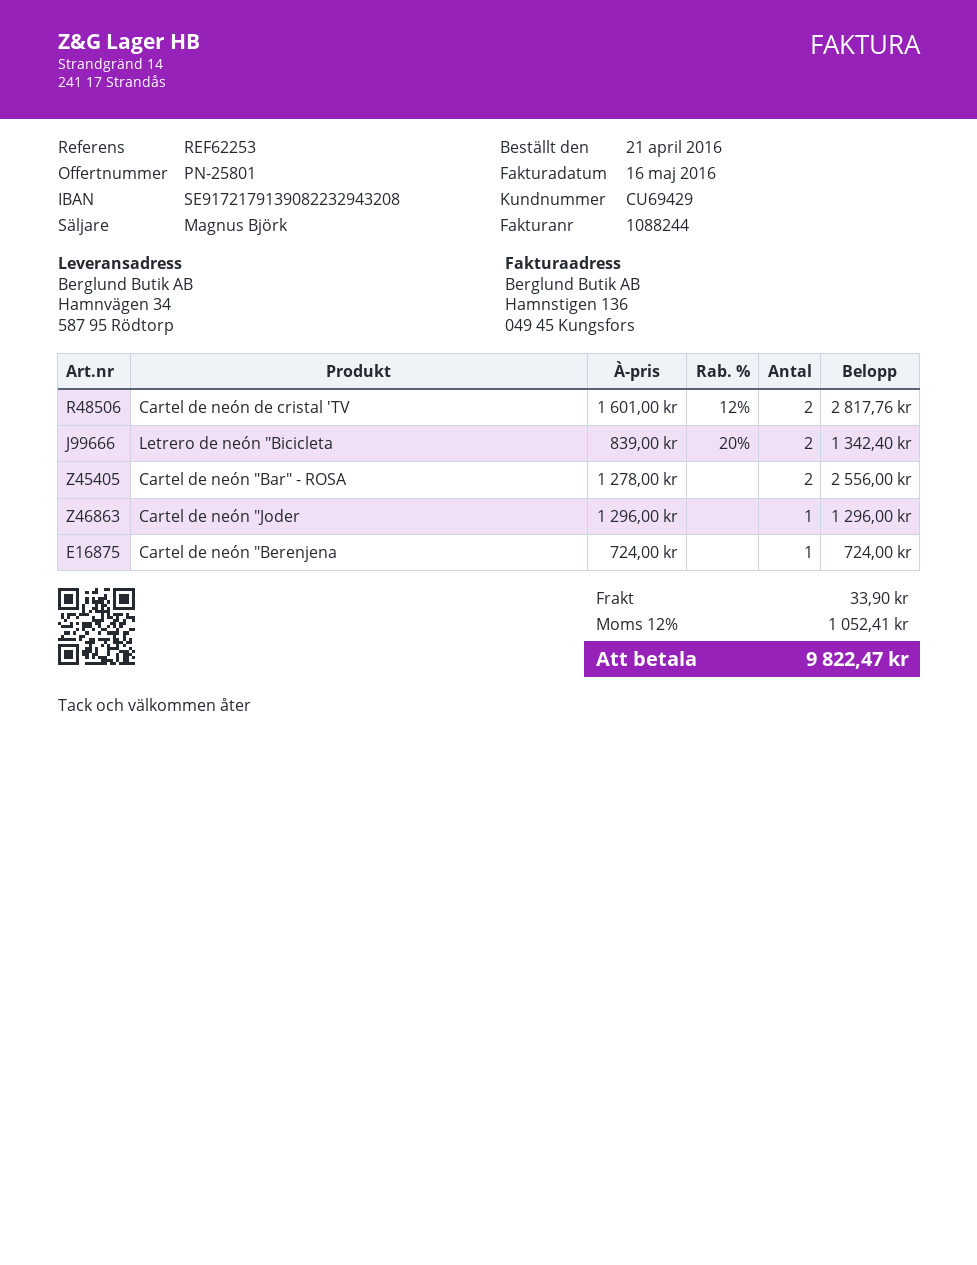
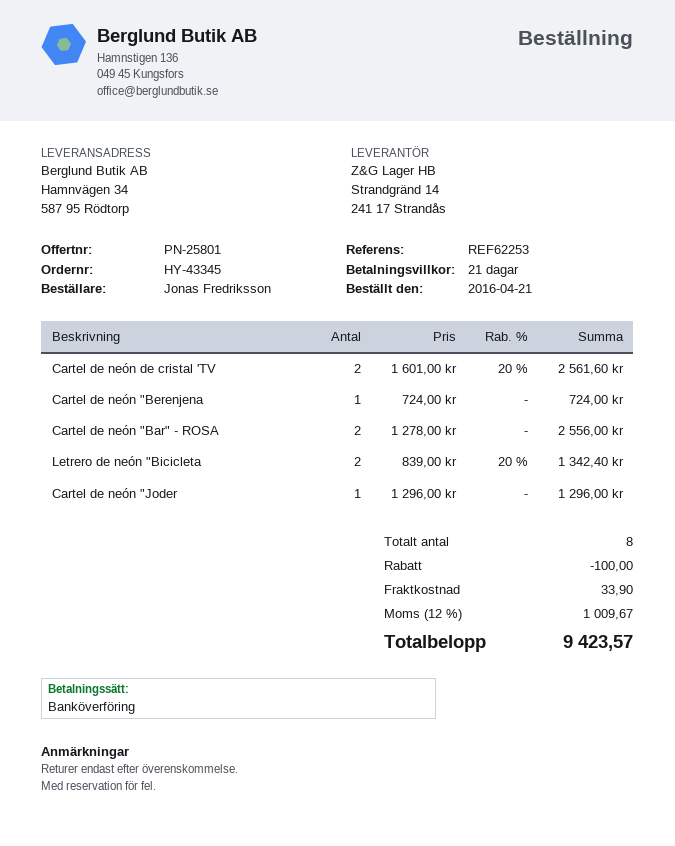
Cartel de neón de cristal 'TV: 2 x 1601.00 - 12% = 2817.76 -> 2 x 1601.00 - 20% = 2561.60
discount: none -> 100.00
tax: 12% = 1052.41 -> 12% = 1009.67
total: 9822.47 -> 9423.57

